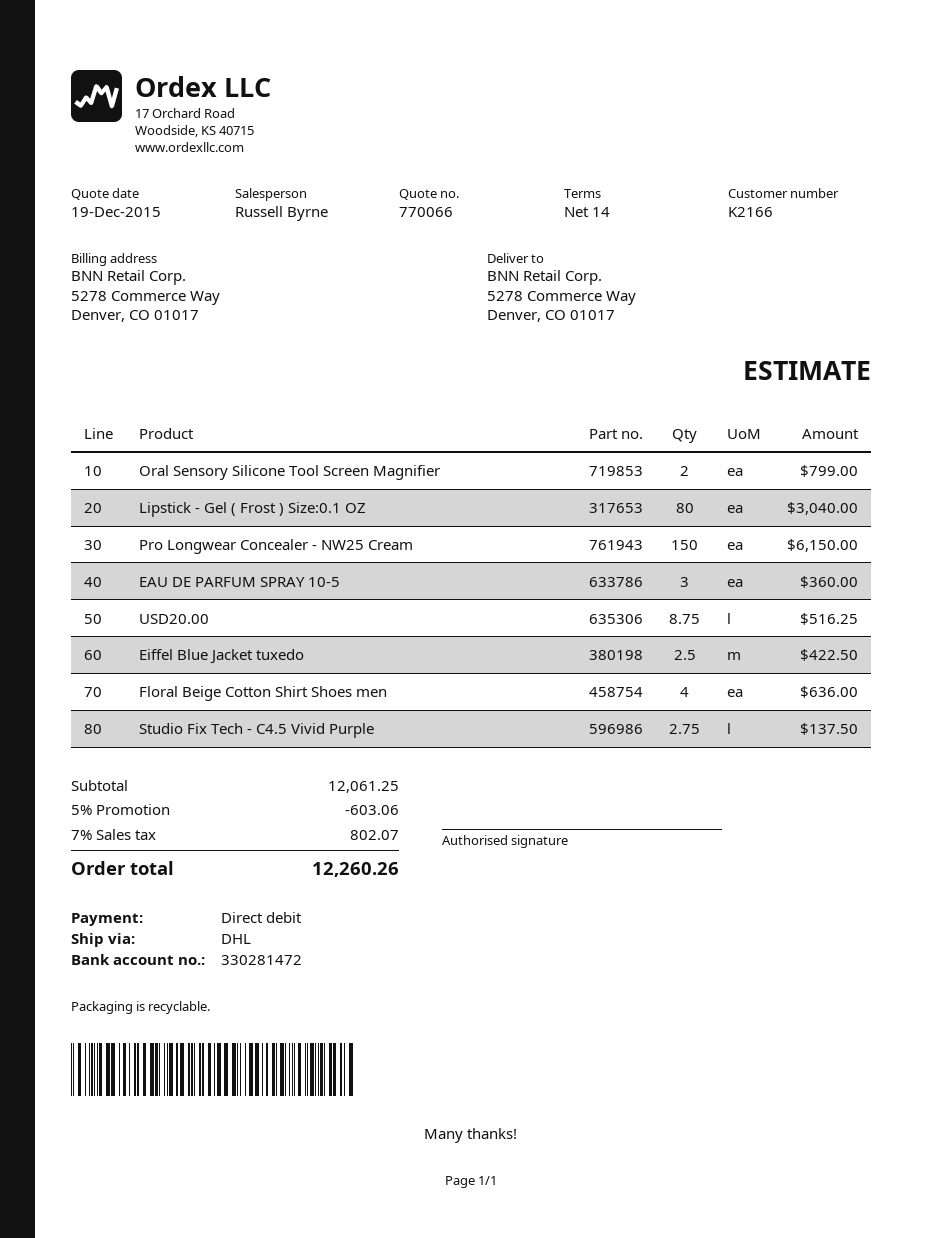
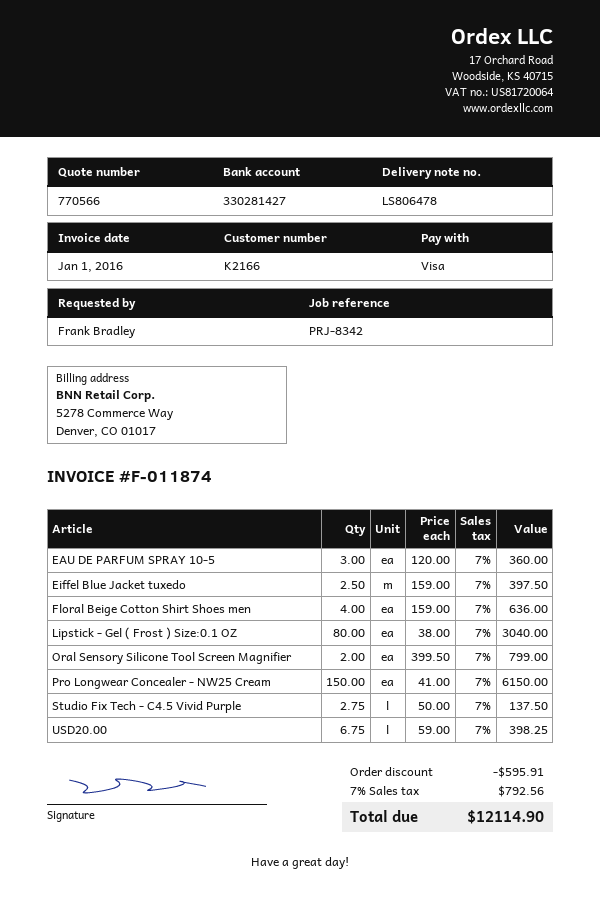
quote number: 770066 -> 770566
payment method: direct debit -> Visa
bank account: 330281472 -> 330281427
USD20.00: 8.75 for 516.25 -> 6.75 for 398.25
Eiffel Blue Jacket tuxedo: 2.5 for 422.50 -> 2.5 for 397.50
discount: 603.06 -> 595.91
tax: 7% = 802.07 -> 7% = 792.56
total: 12260.26 -> 12114.90

